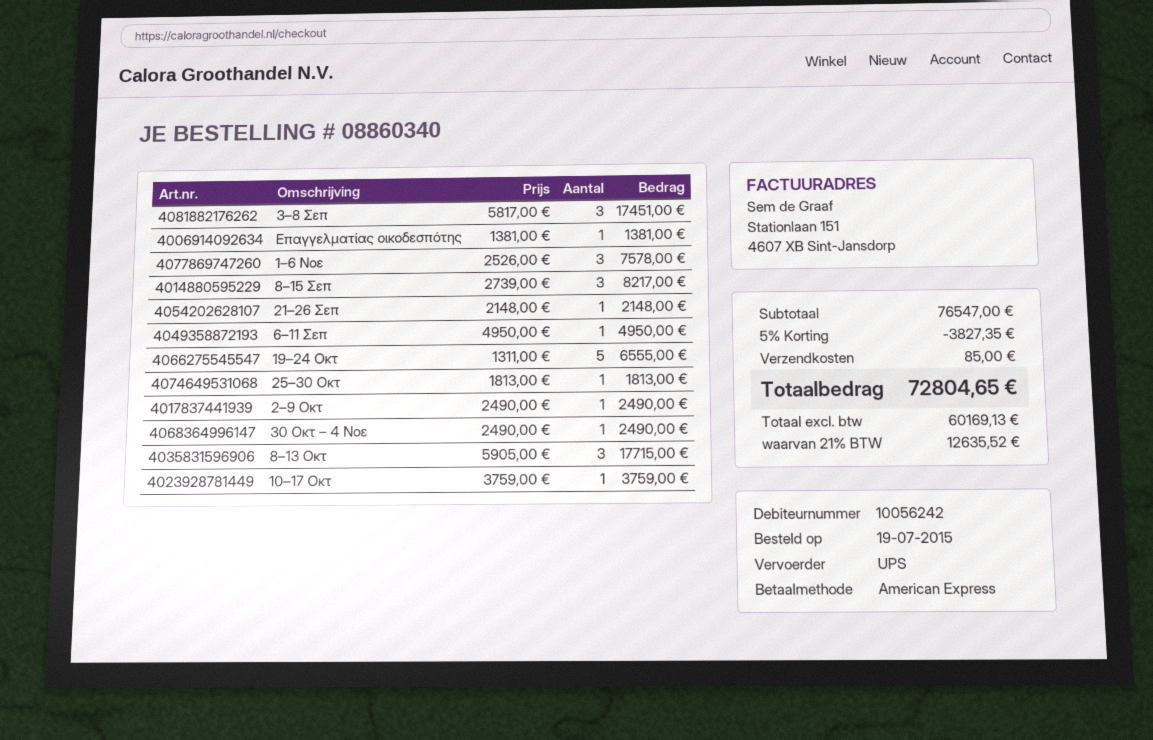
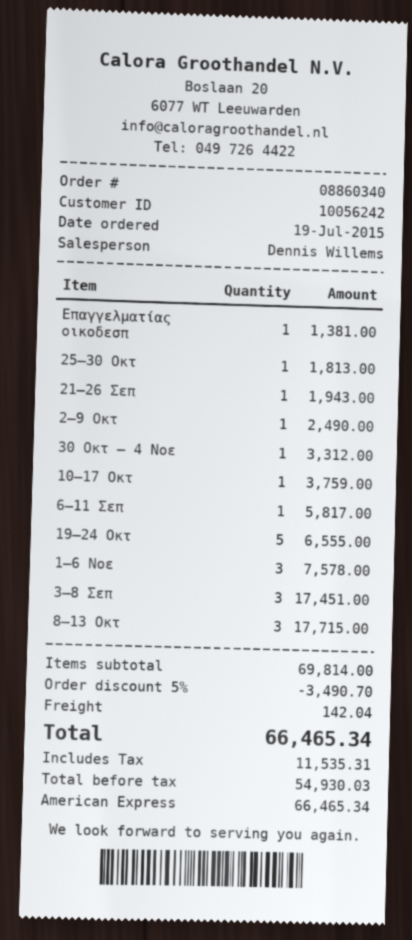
8–15 Σεπ: 3 for 8217.00 -> none
21–26 Σεπ: 1 for 2148.00 -> 1 for 1943.00
6–11 Σεπ: 1 for 4950.00 -> 1 for 5817.00
30 Οκτ – 4 Νοε: 1 for 2490.00 -> 1 for 3312.00
subtotal: 76547.00 -> 69814.00
discount: 5% = 3827.35 -> 5% = 3490.70
shipping: 85.00 -> 142.04
net: 60169.13 -> 54930.03
tax: 12635.52 -> 11535.31
total: 72804.65 -> 66465.34

